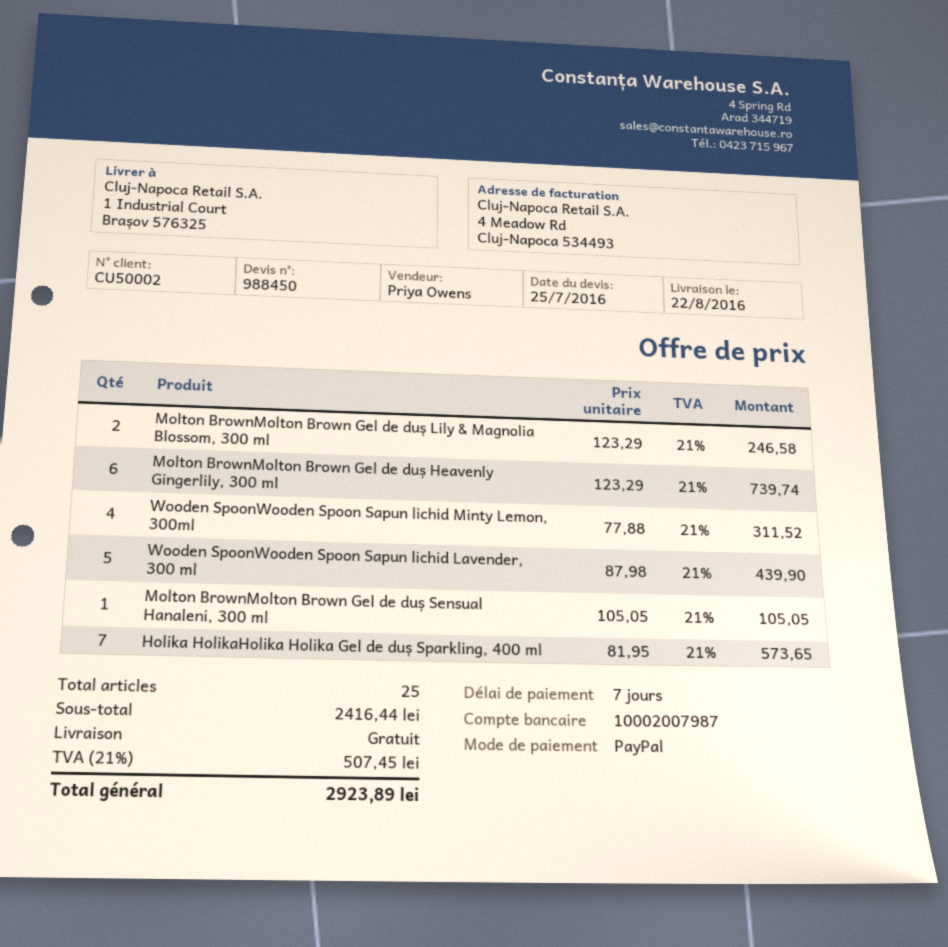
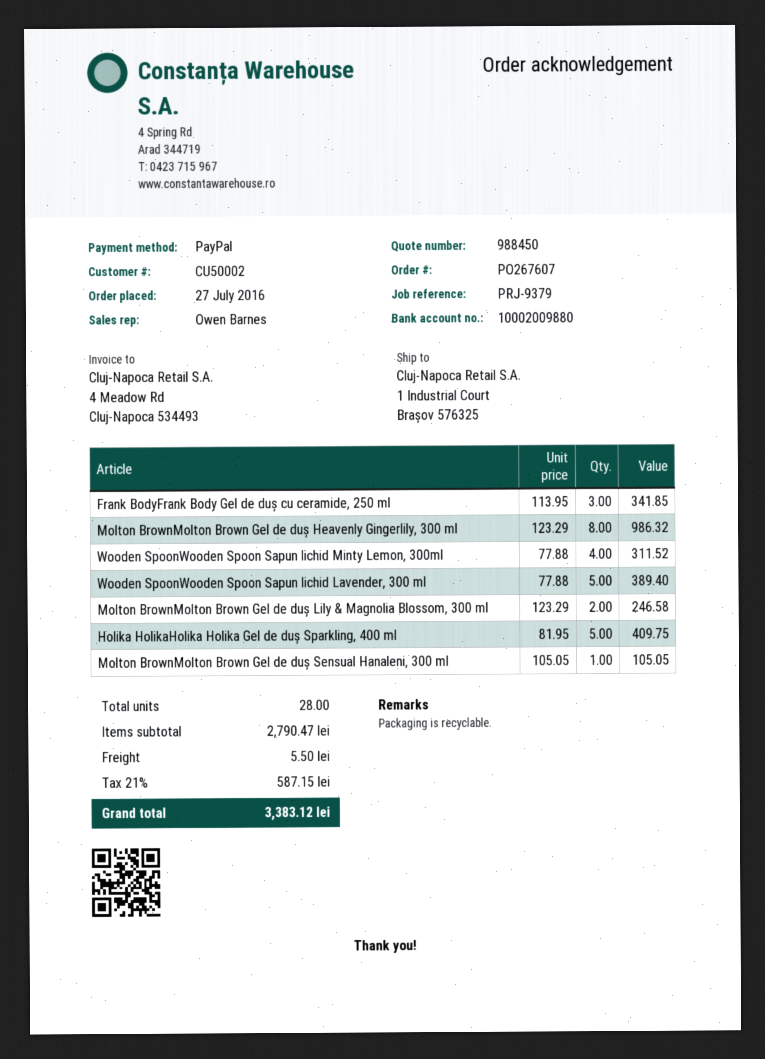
sales rep: Priya Owens -> Owen Barnes
bank account: 10002007987 -> 10002009880
Molton BrownMolton Brown Gel de duș Heavenly Gingerlily, 300 ml: 6 x 123.29 = 739.74 -> 8 x 123.29 = 986.32
Wooden SpoonWooden Spoon Sapun lichid Lavender, 300 ml: 5 x 87.98 = 439.90 -> 5 x 77.88 = 389.40
Holika HolikaHolika Holika Gel de duș Sparkling, 400 ml: 7 x 81.95 = 573.65 -> 5 x 81.95 = 409.75
Frank BodyFrank Body Gel de duș cu ceramide, 250 ml: none -> 3 x 113.95 = 341.85
total quantity: 25 -> 28
subtotal: 2416.44 -> 2790.47
shipping: 0.00 -> 5.50
tax: 21% = 507.45 -> 21% = 587.15
total: 2923.89 -> 3383.12

